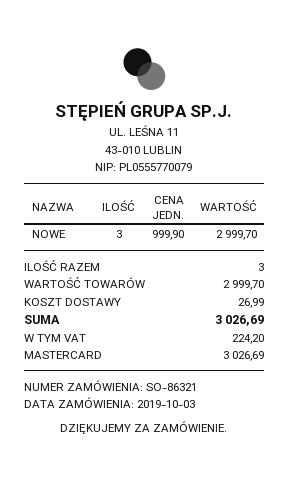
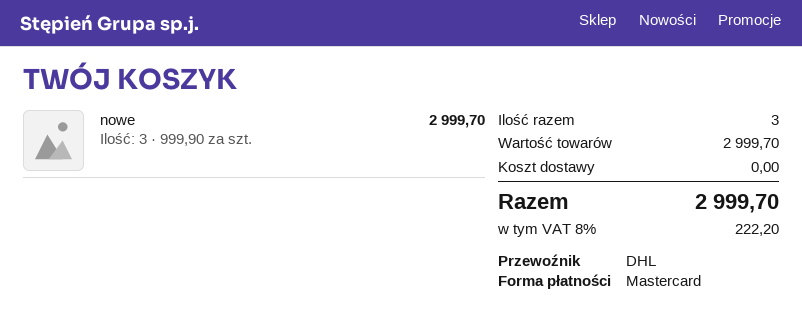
shipping: 26.99 -> 0.00
tax: 224.20 -> 222.20
total: 3026.69 -> 2999.70

